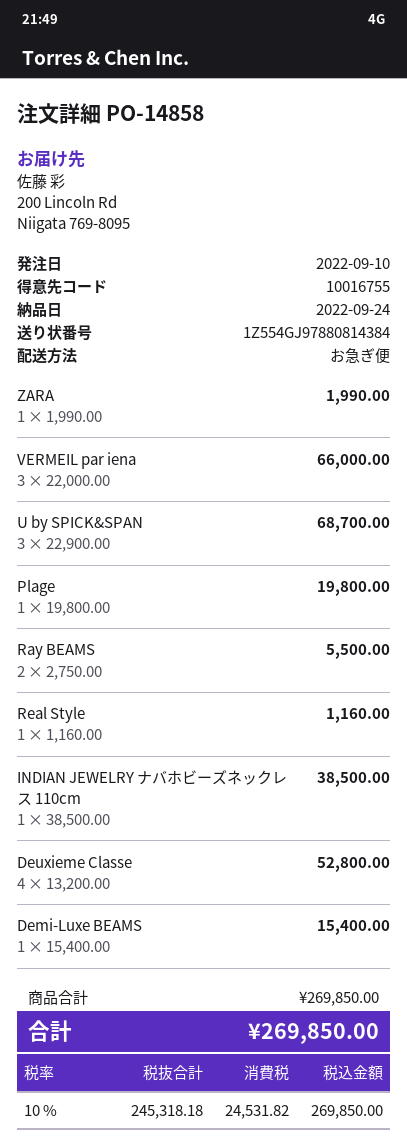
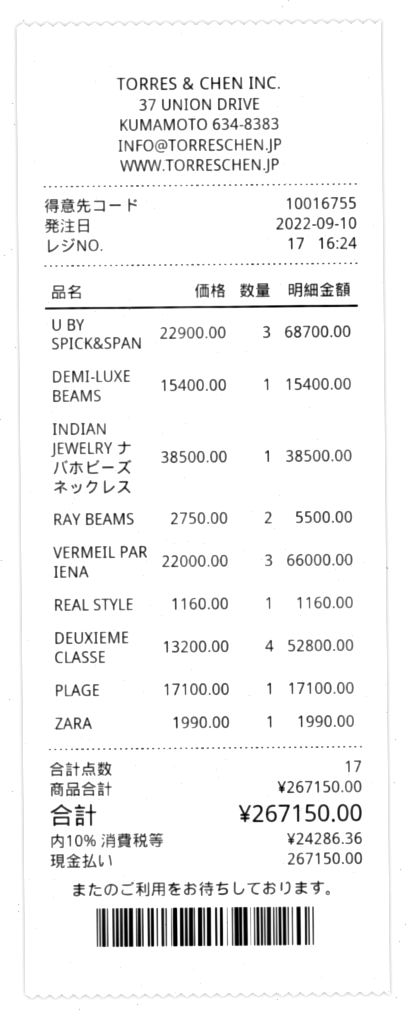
Plage: 1 x 19800.00 = 19800.00 -> 1 x 17100.00 = 17100.00
subtotal: 269850.00 -> 267150.00
tax: 10% = 24531.82 -> 10% = 24286.36
total: 269850.00 -> 267150.00

